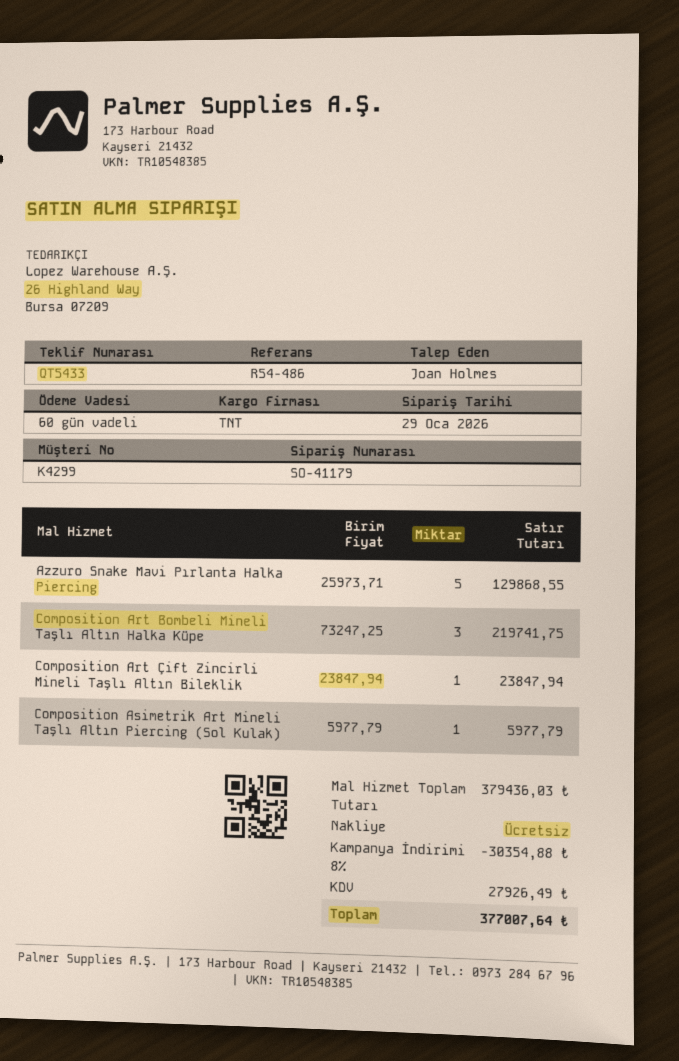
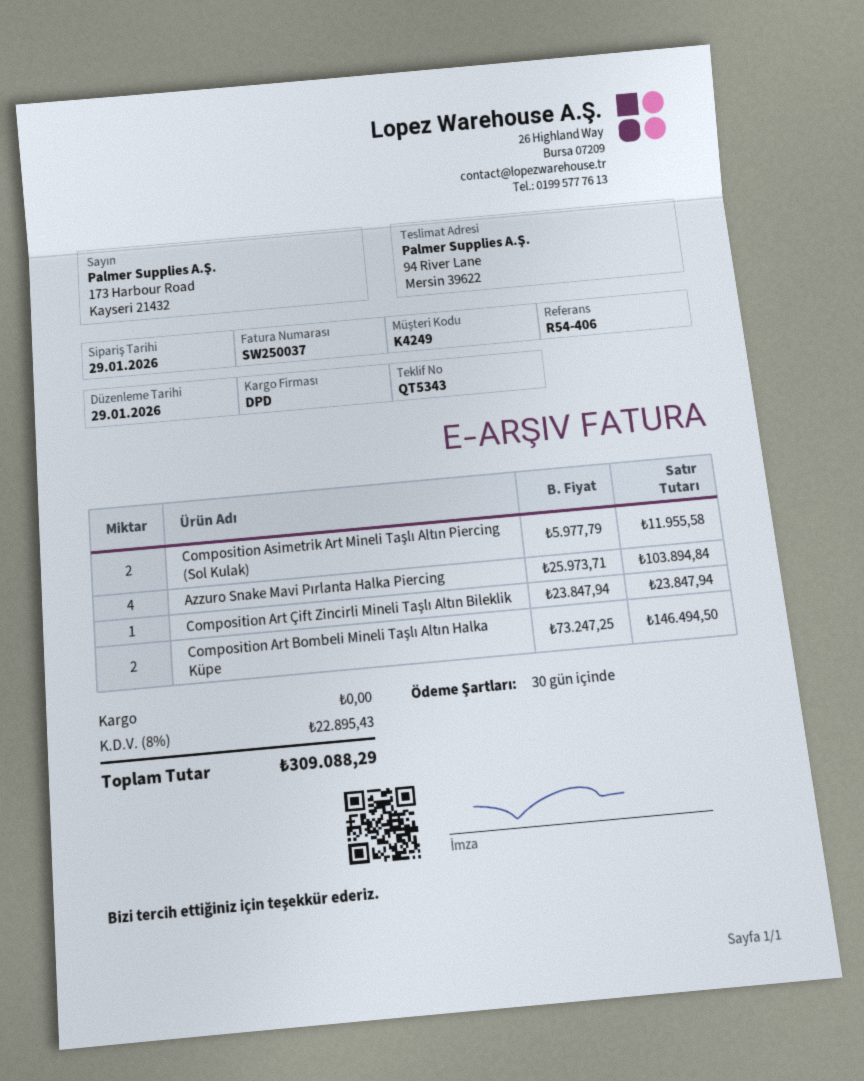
quote number: QT5433 -> QT5343
payment terms: 60 days -> 30 days
customer number: K4299 -> K4249
reference: R54-486 -> R54-406
shipping method: TNT -> DPD
Azzuro Snake Mavi Pırlanta Halka Piercing: 5 x 25973.71 = 129868.55 -> 4 x 25973.71 = 103894.84
Composition Art Bombeli Mineli Taşlı Altın Halka Küpe: 3 x 73247.25 = 219741.75 -> 2 x 73247.25 = 146494.50
Composition Asimetrik Art Mineli Taşlı Altın Piercing (Sol Kulak): 1 x 5977.79 = 5977.79 -> 2 x 5977.79 = 11955.58
discount: 8% = 30354.88 -> none
tax: 27926.49 -> 22895.43
total: 377007.64 -> 309088.29

